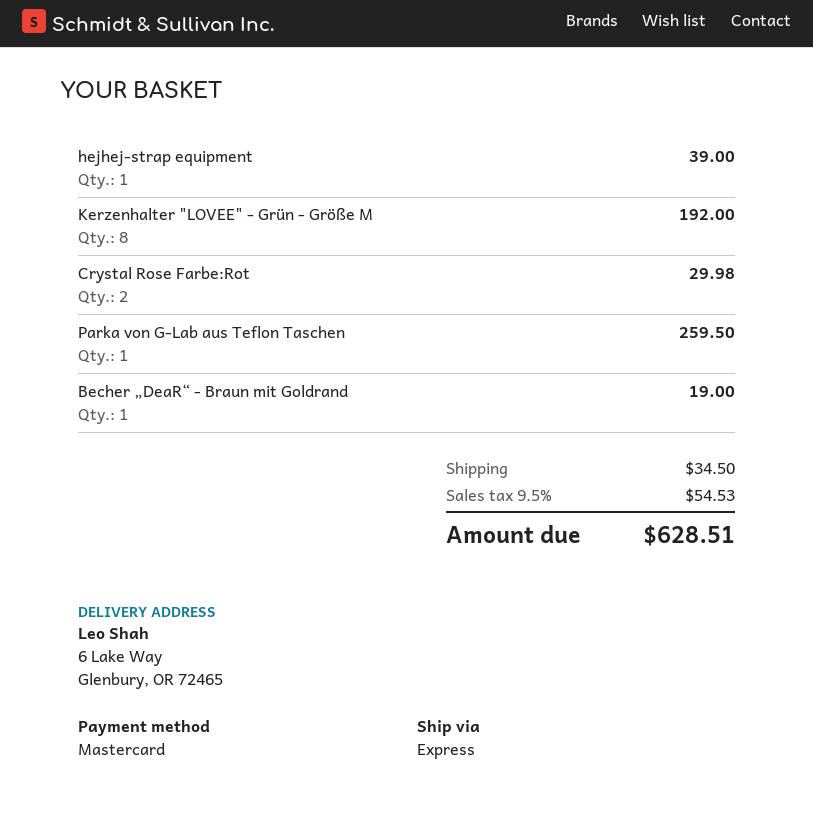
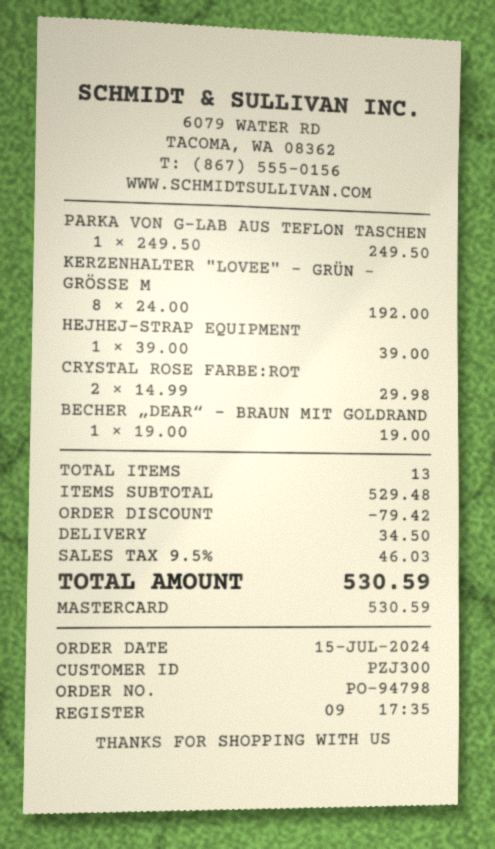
Parka von G-Lab aus Teflon Taschen: 1 for 259.50 -> 1 for 249.50
discount: none -> 79.42
tax: 9.5% = 54.53 -> 9.5% = 46.03
total: 628.51 -> 530.59

